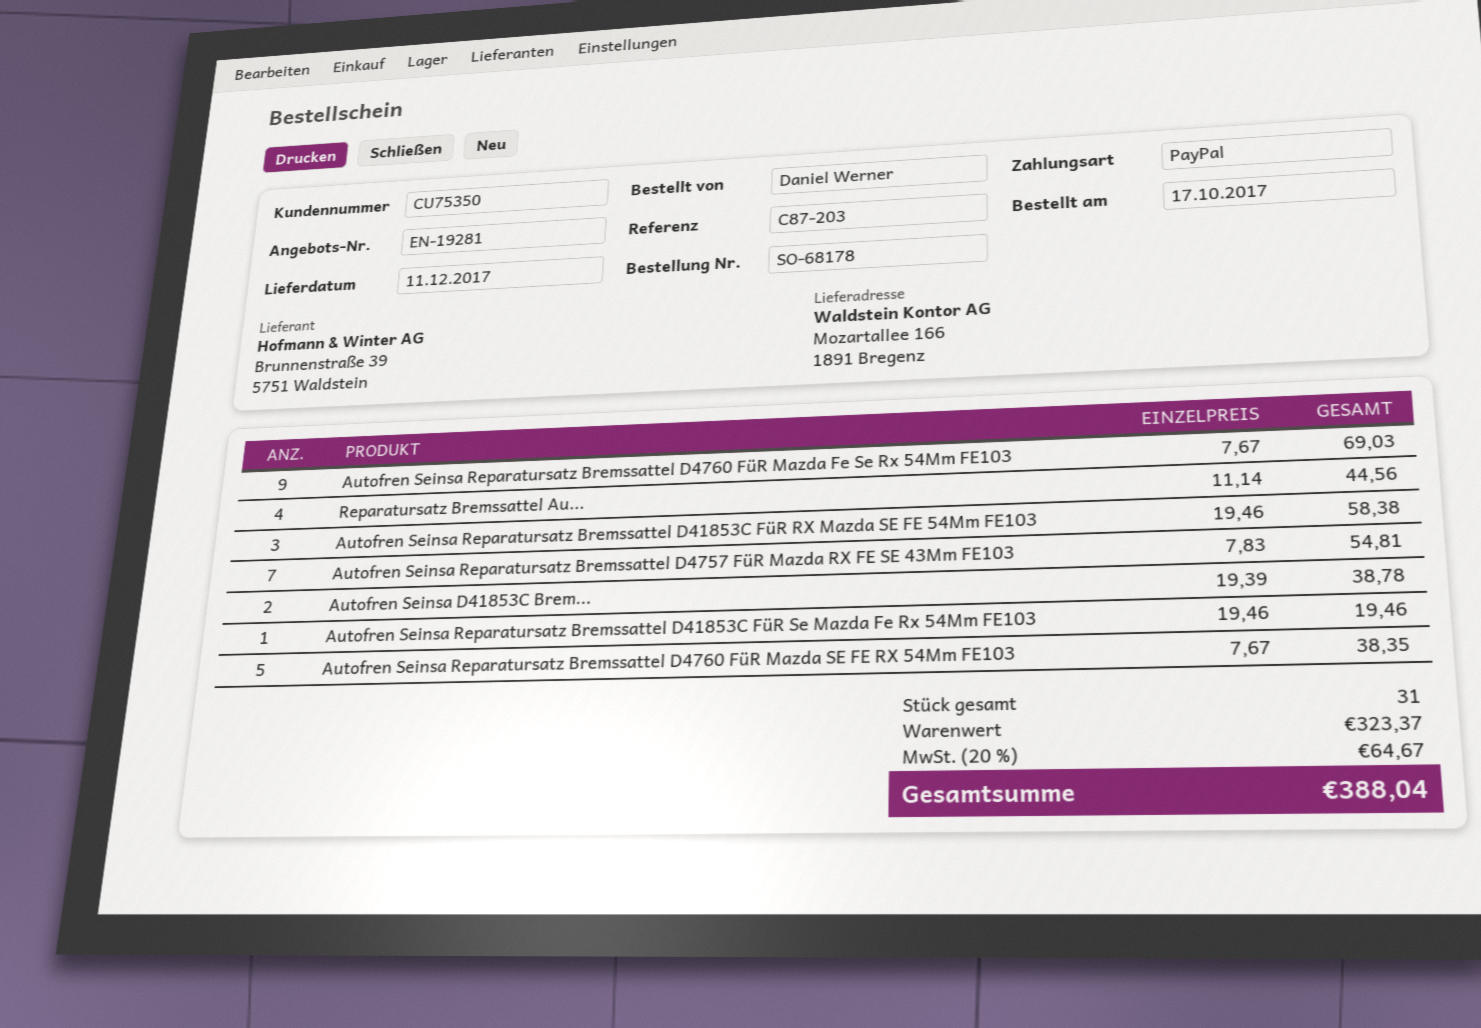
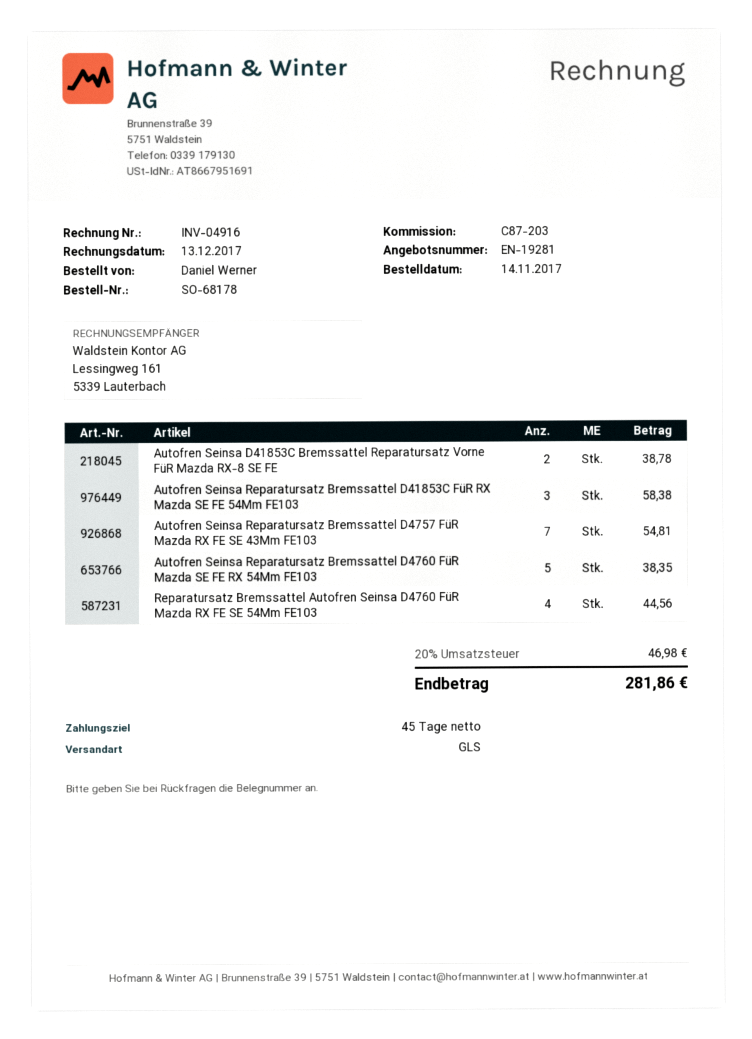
order date: 2017-10-17 -> 2017-11-14
Autofren Seinsa Reparatursatz Bremssattel D4760 FüR Mazda Fe Se Rx 54Mm FE103: 9 for 69.03 -> none
Autofren Seinsa Reparatursatz Bremssattel D41853C FüR Se Mazda Fe Rx 54Mm FE103: 1 for 19.46 -> none
tax: 20% = 64.67 -> 20% = 46.98
total: 388.04 -> 281.86

